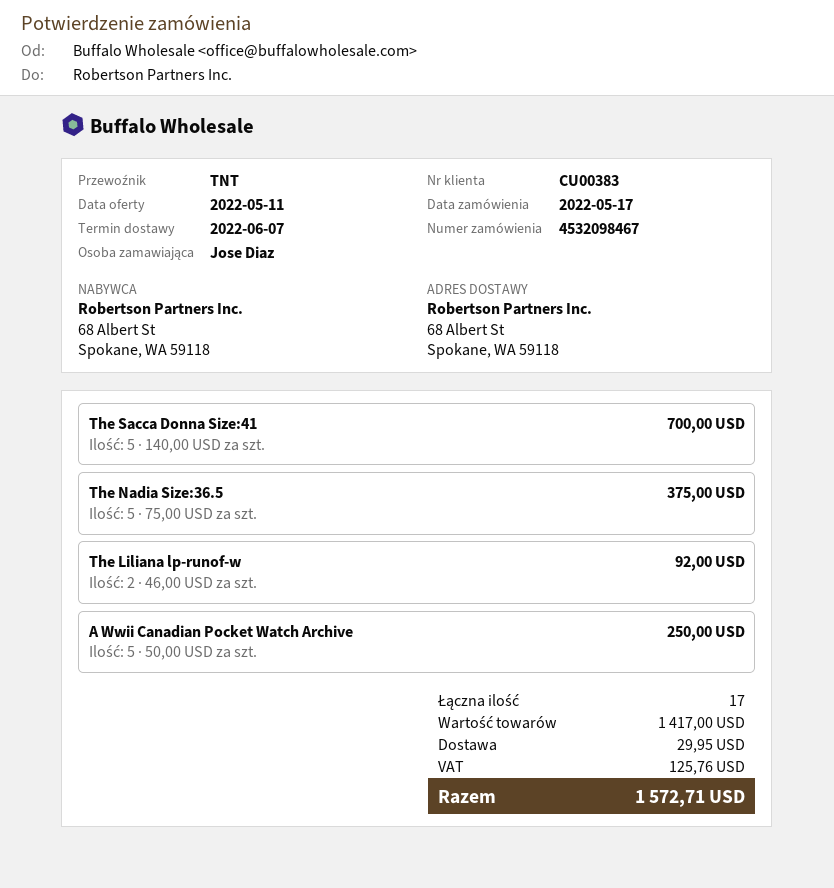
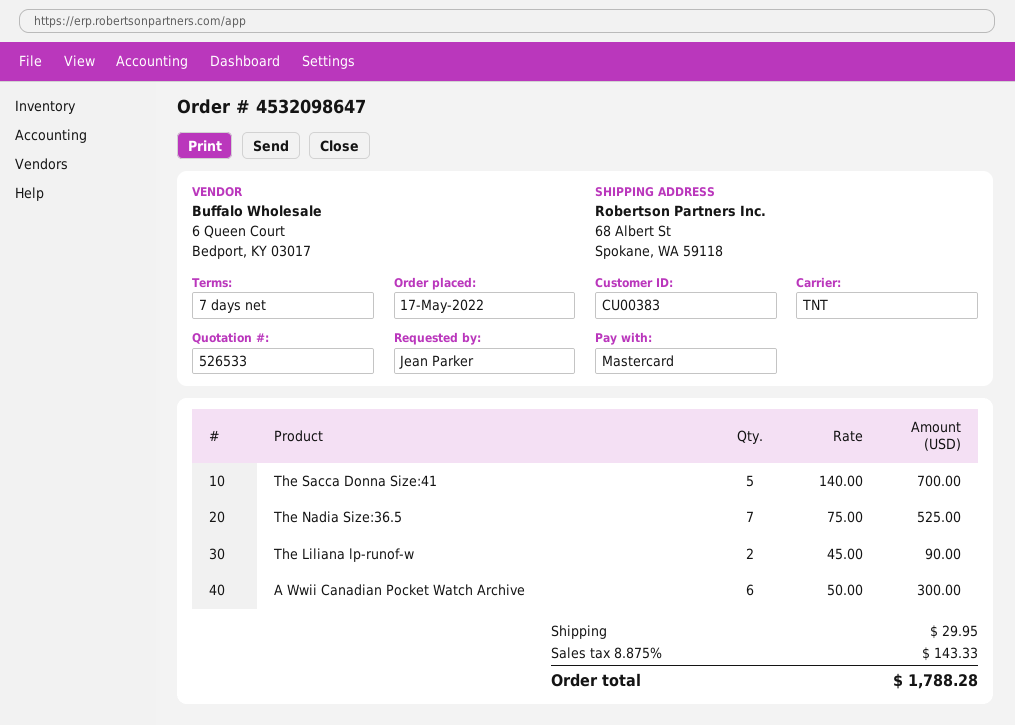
order number: 4532098467 -> 4532098647
ordered by: Jose Diaz -> Jean Parker
The Nadia Size:36.5: 5 x 75.00 = 375.00 -> 7 x 75.00 = 525.00
The Liliana lp-runof-w: 2 x 46.00 = 92.00 -> 2 x 45.00 = 90.00
A Wwii Canadian Pocket Watch Archive: 5 x 50.00 = 250.00 -> 6 x 50.00 = 300.00
tax: 125.76 -> 143.33
total: 1572.71 -> 1788.28

